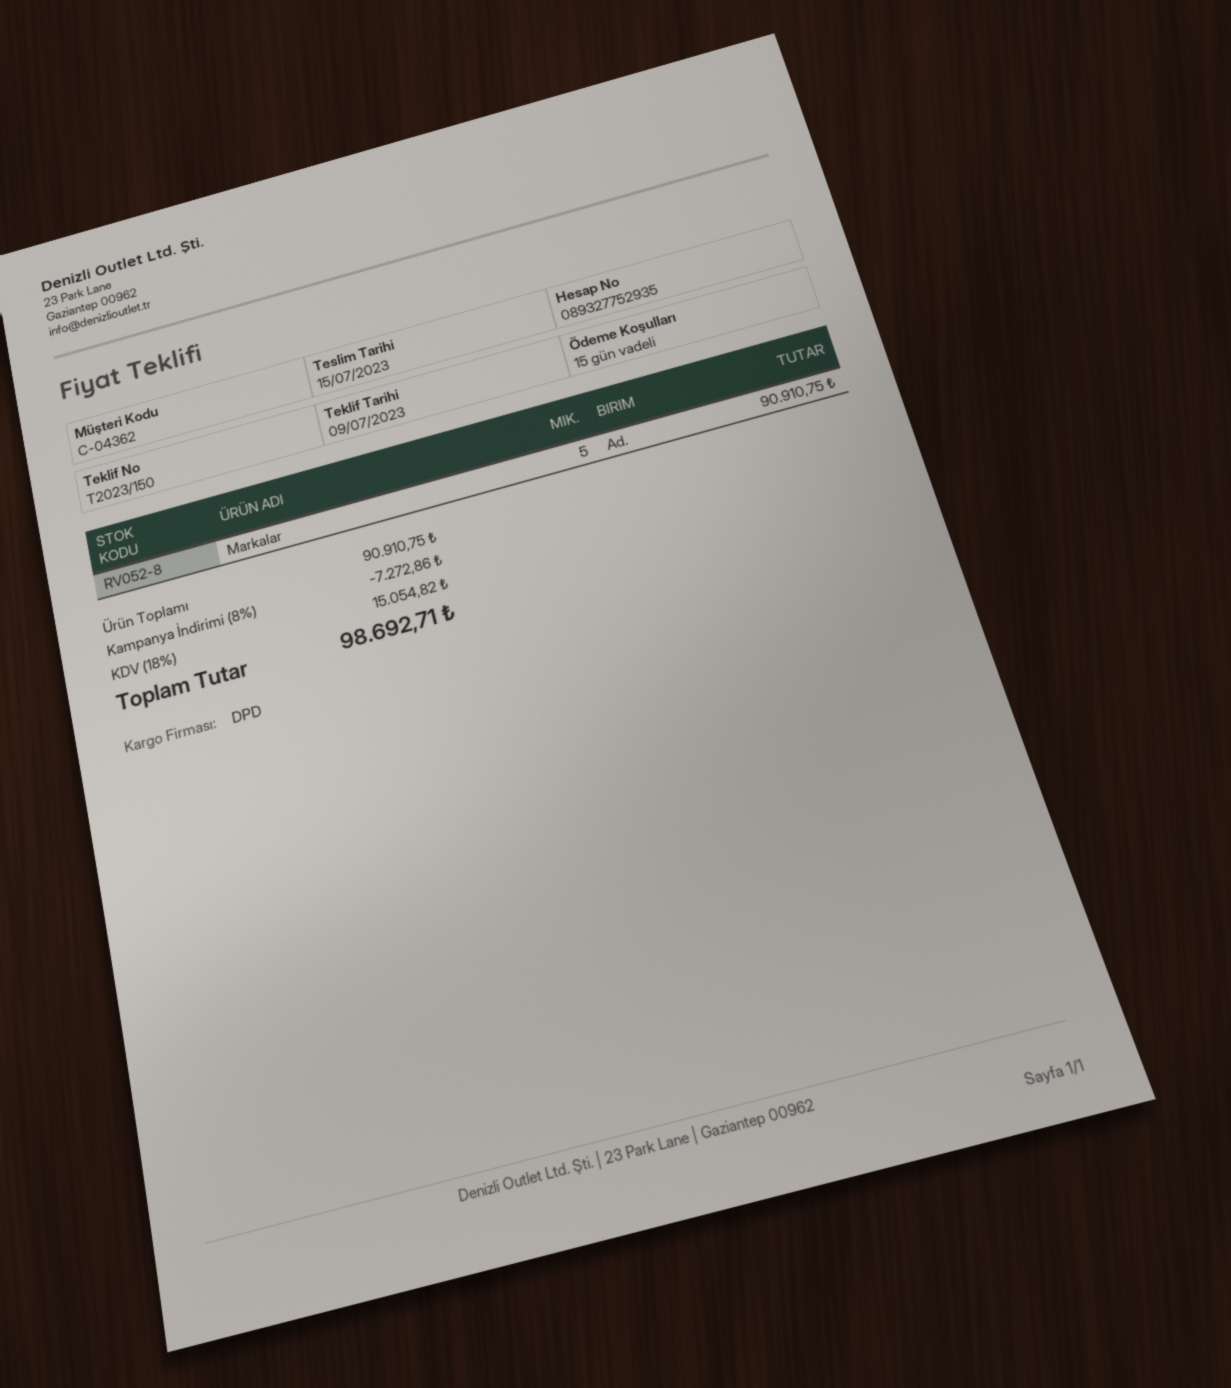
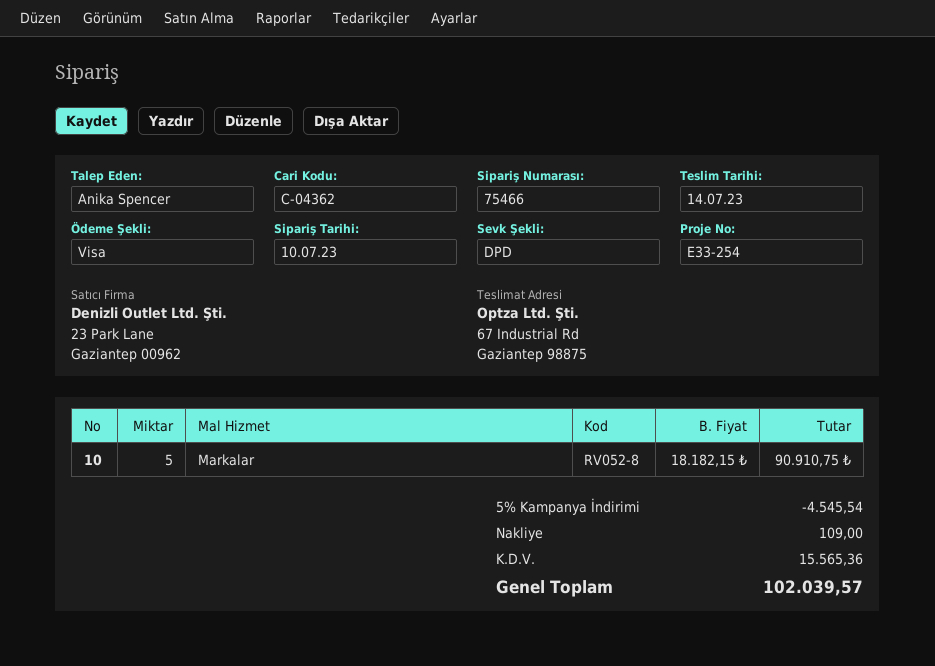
delivery date: 2023-07-15 -> 2023-07-14
discount: 8% = 7272.86 -> 5% = 4545.54
shipping: none -> 109.00
tax: 15054.82 -> 15565.36
total: 98692.71 -> 102039.57

